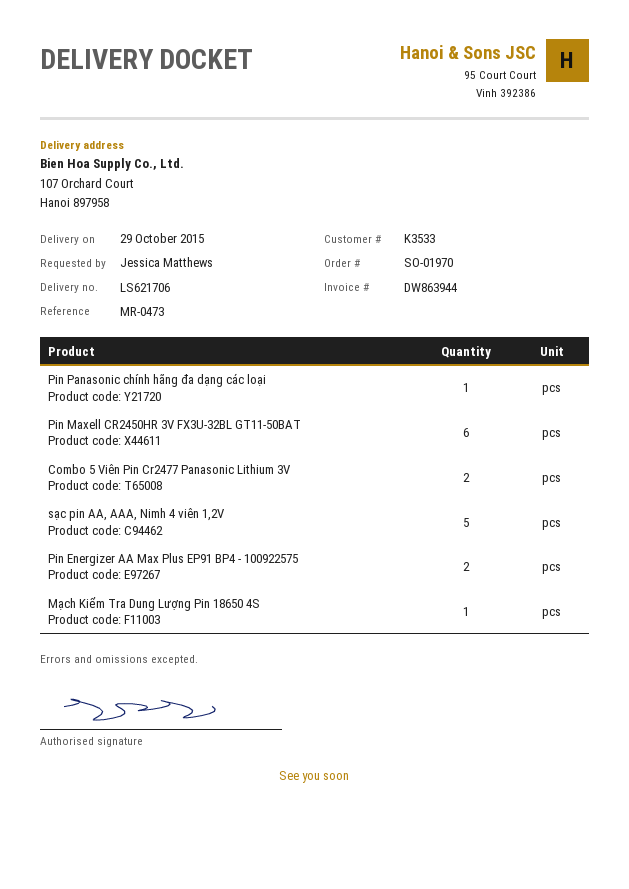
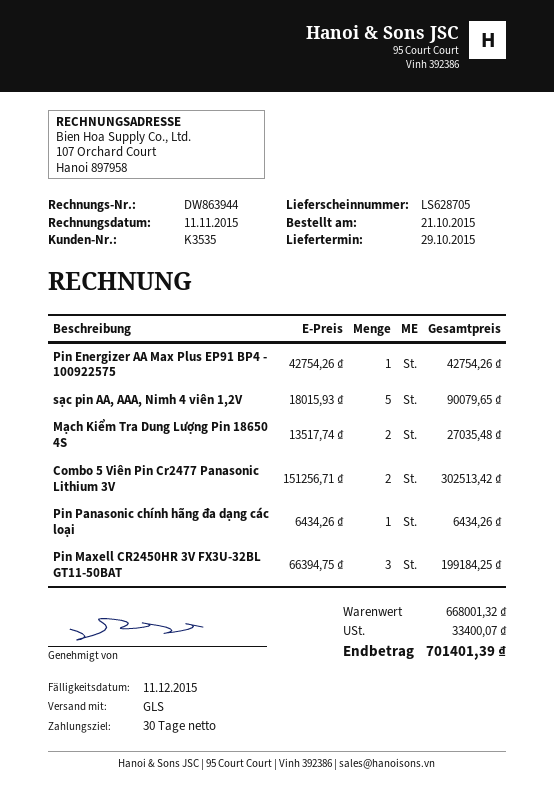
delivery note number: LS621706 -> LS628705
customer number: K3533 -> K3535
Pin Maxell CR2450HR 3V FX3U-32BL GT11-50BAT: 6 -> 3
Pin Energizer AA Max Plus EP91 BP4 - 100922575: 2 -> 1
Mạch Kiểm Tra Dung Lượng Pin 18650 4S: 1 -> 2

